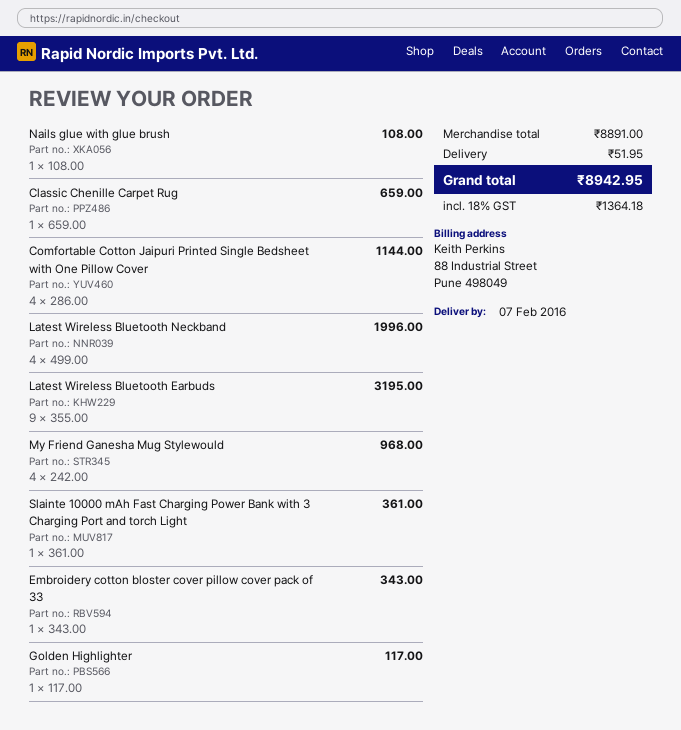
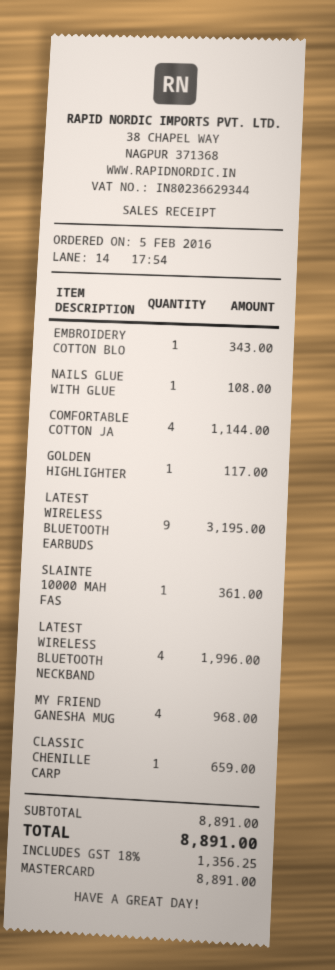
shipping: 51.95 -> none
tax: 18% = 1364.18 -> 18% = 1356.25
total: 8942.95 -> 8891.00

